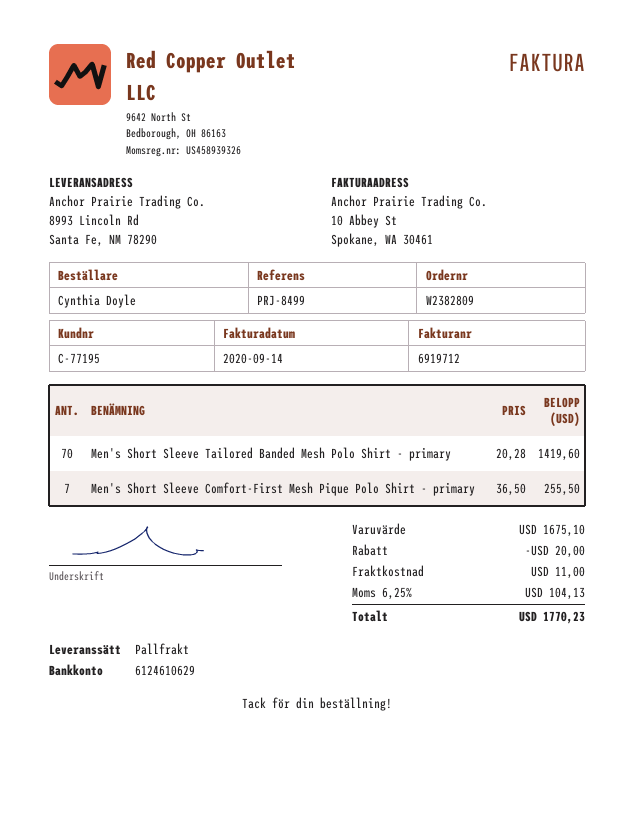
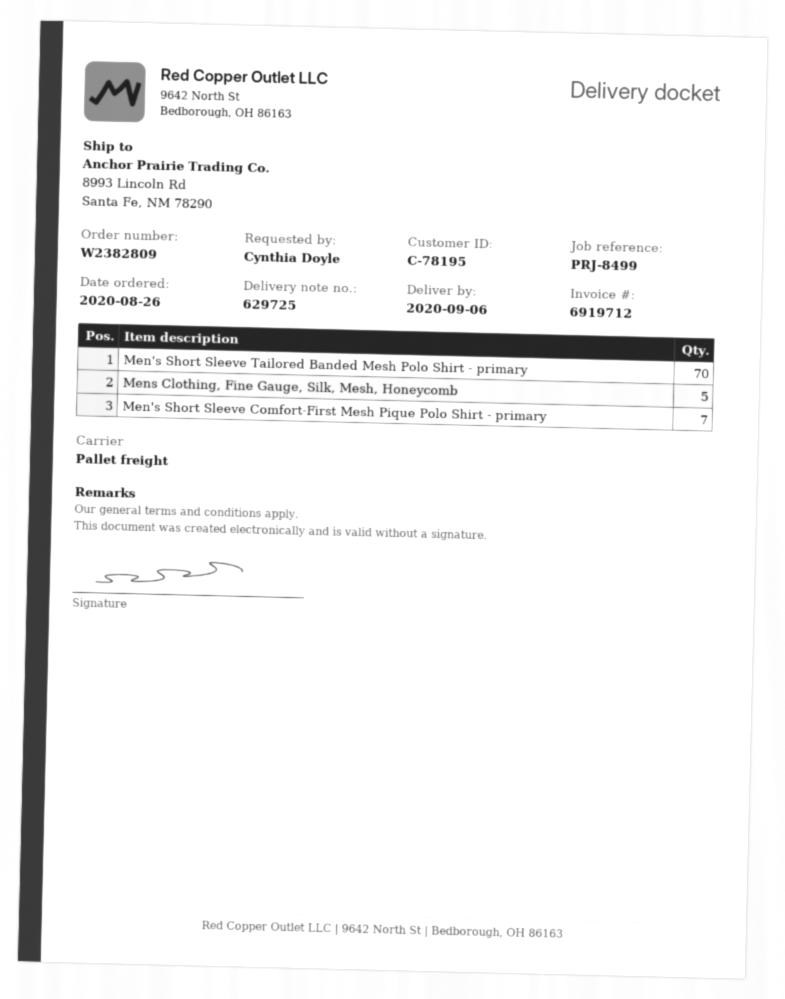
customer number: C-77195 -> C-78195
Mens Clothing, Fine Gauge, Silk, Mesh, Honeycomb: none -> 5

